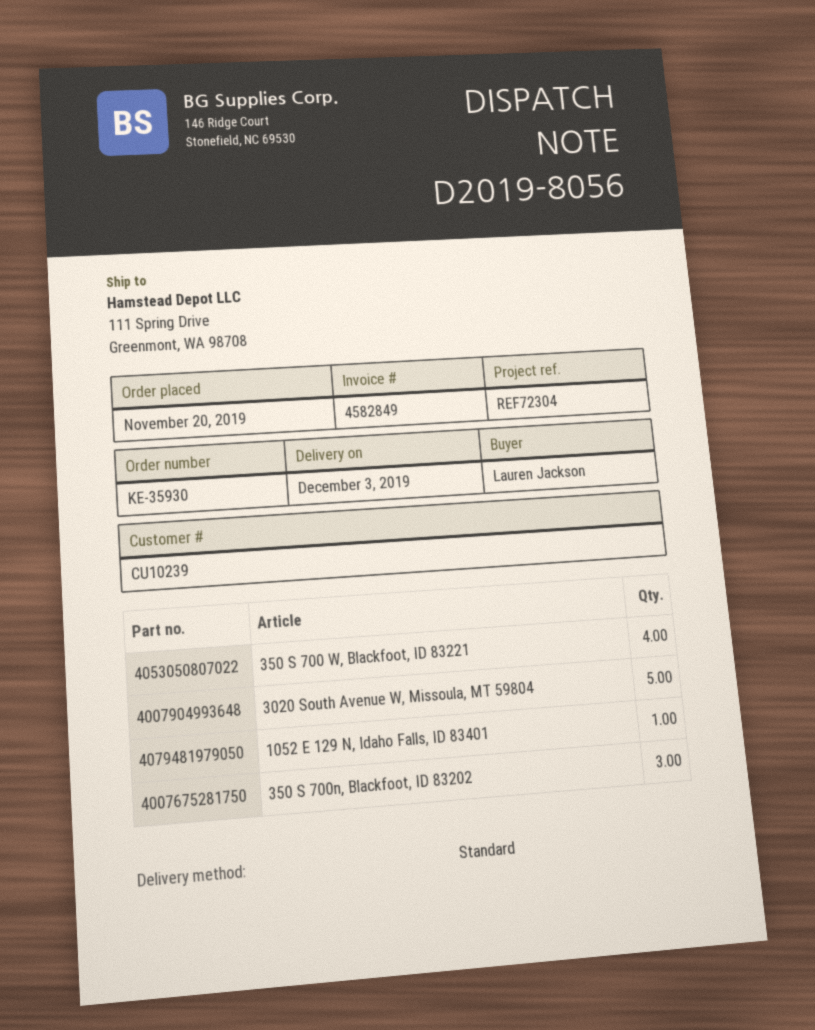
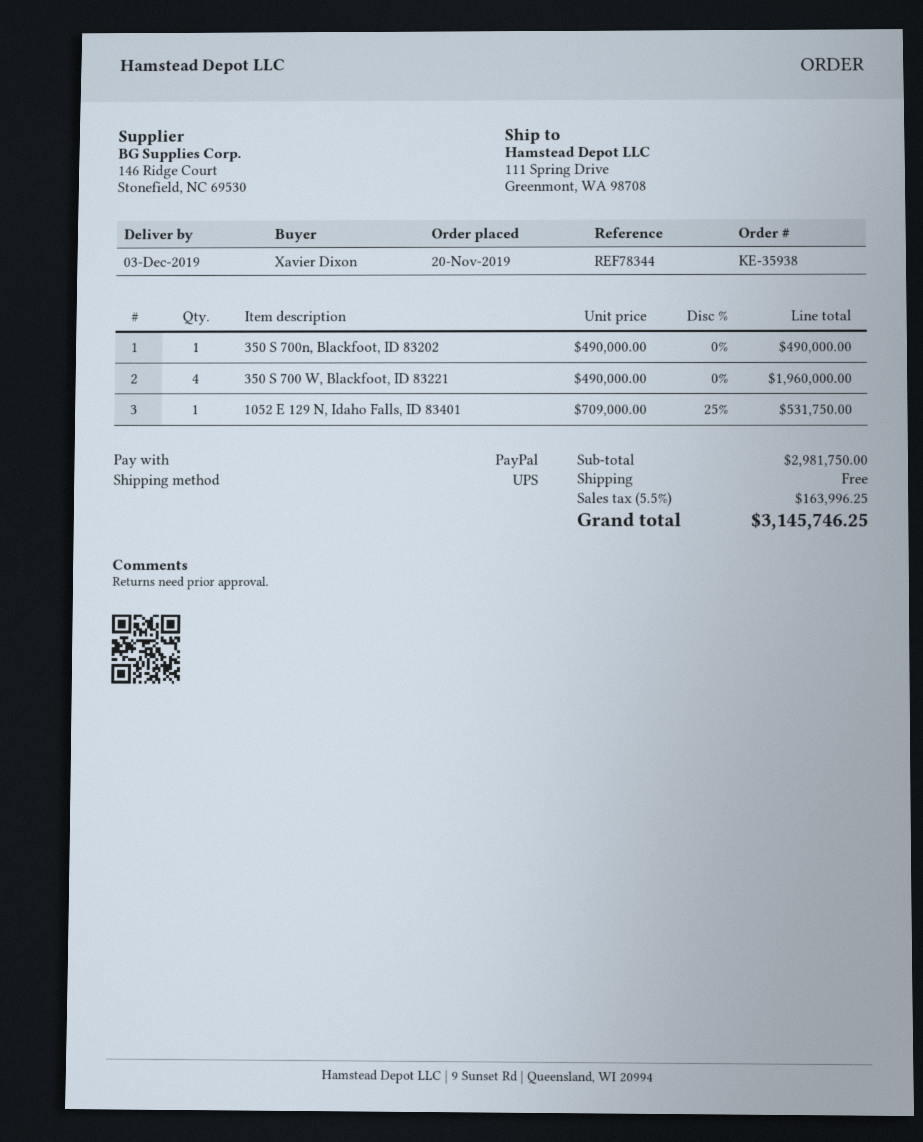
order number: KE-35930 -> KE-35938
reference: REF72304 -> REF78344
ordered by: Lauren Jackson -> Xavier Dixon
shipping method: standard -> UPS
3020 South Avenue W, Missoula, MT 59804: 5 -> none
350 S 700n, Blackfoot, ID 83202: 3 -> 1

